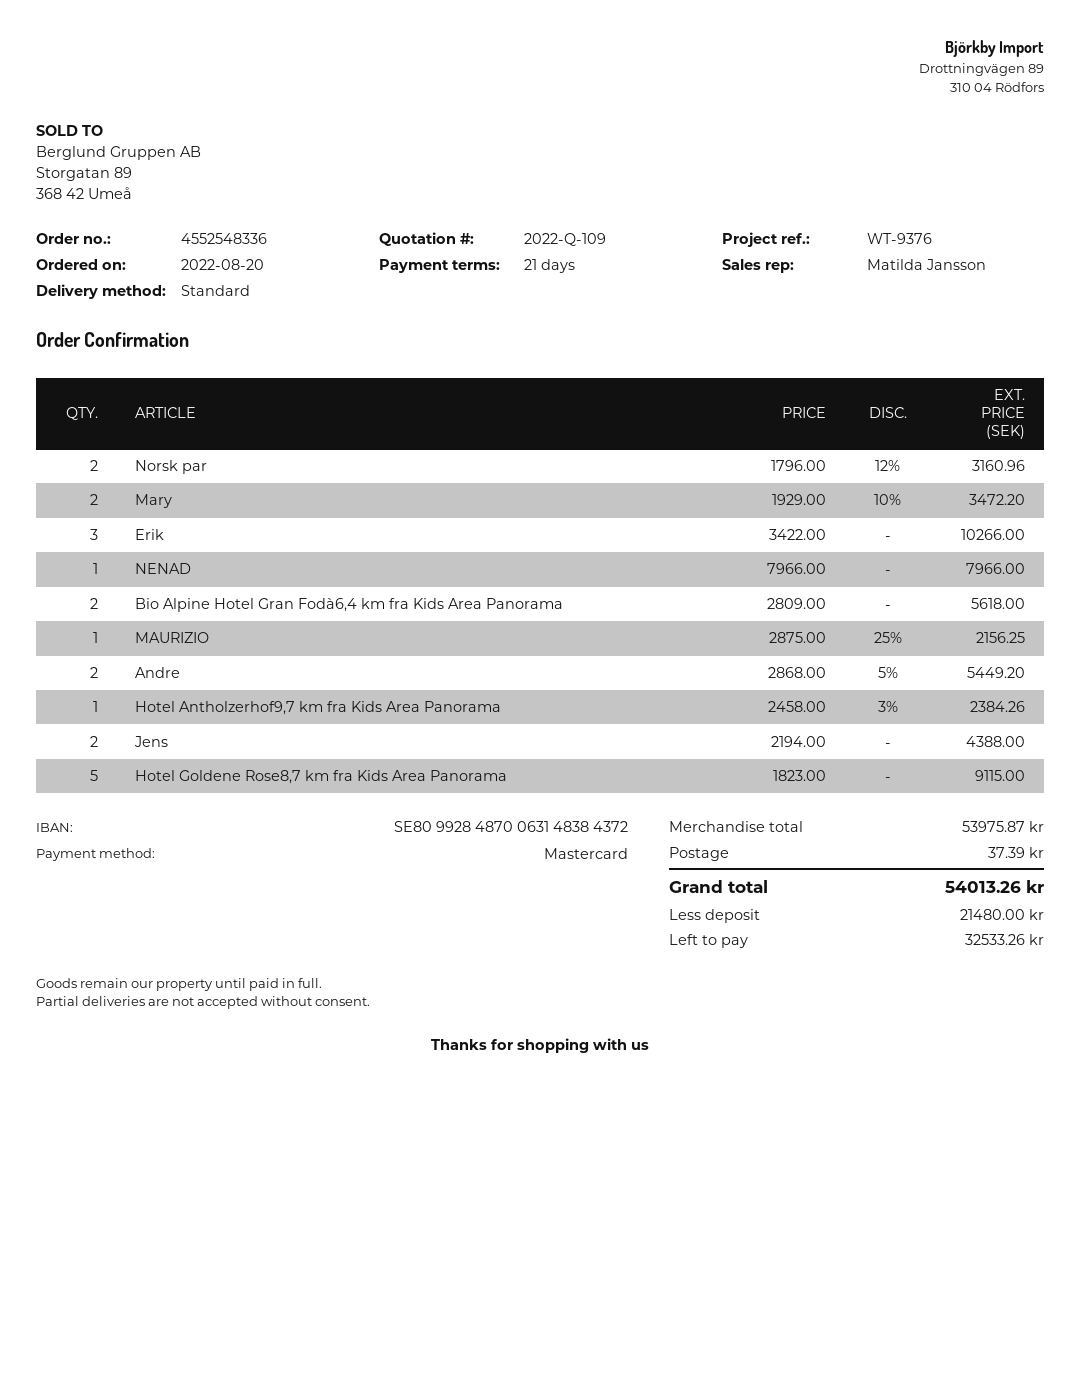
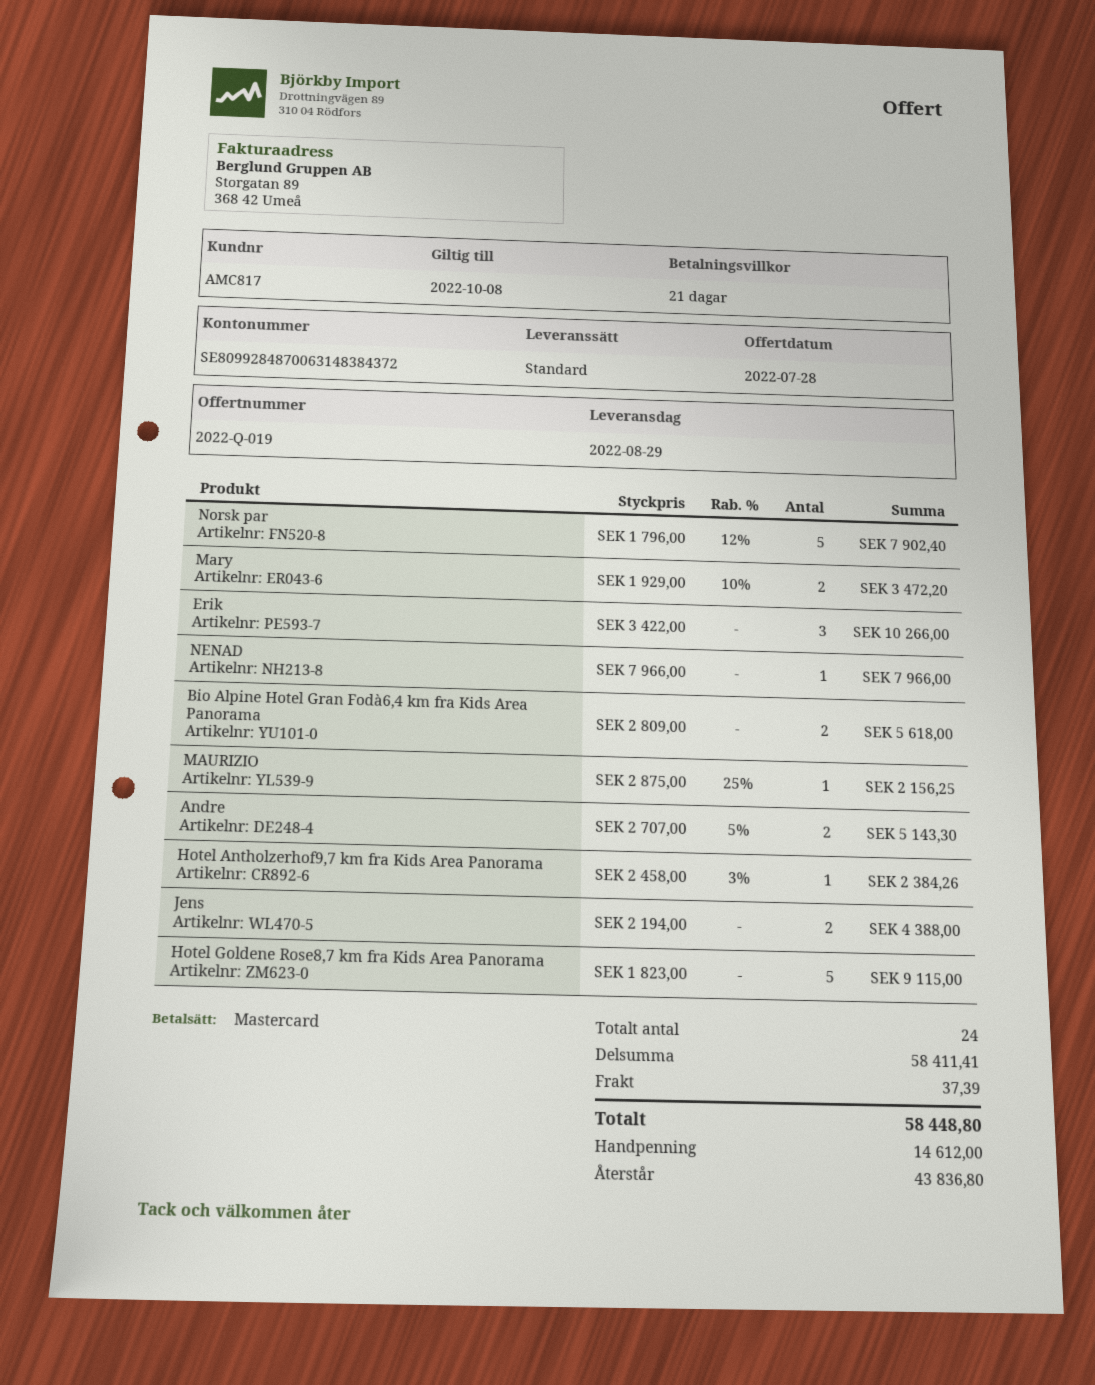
quote number: 2022-Q-109 -> 2022-Q-019
Norsk par: 2 x 1796.00 - 12% = 3160.96 -> 5 x 1796.00 - 12% = 7902.40
Andre: 2 x 2868.00 - 5% = 5449.20 -> 2 x 2707.00 - 5% = 5143.30
subtotal: 53975.87 -> 58411.41
total: 54013.26 -> 58448.80
deposit: 21480.00 -> 14612.00
balance: 32533.26 -> 43836.80

